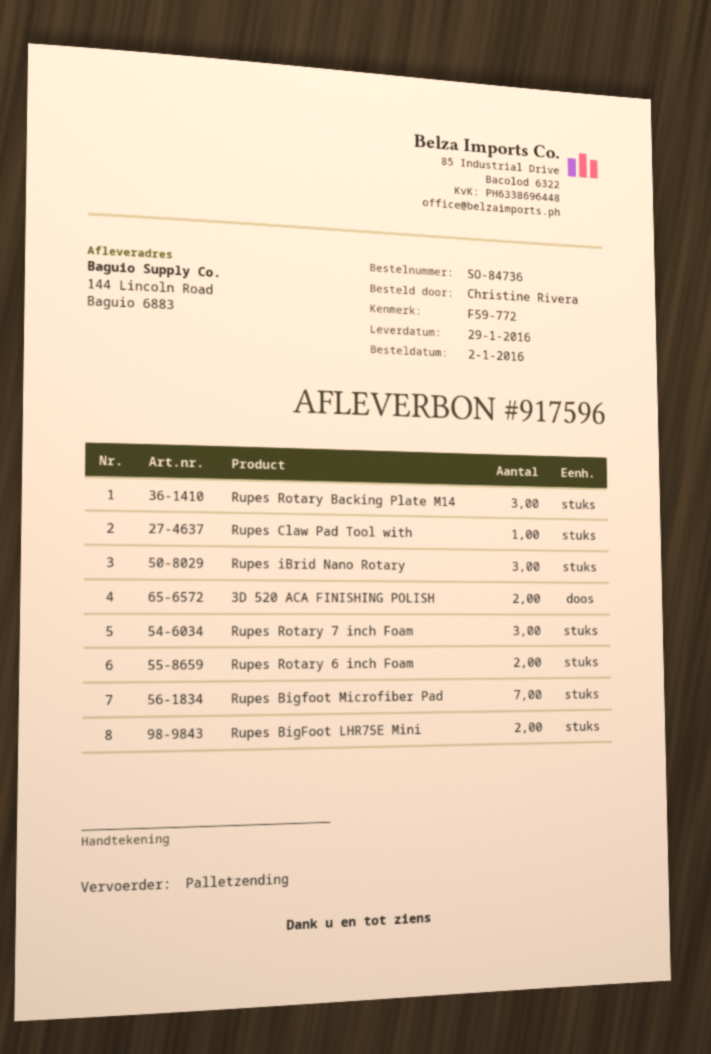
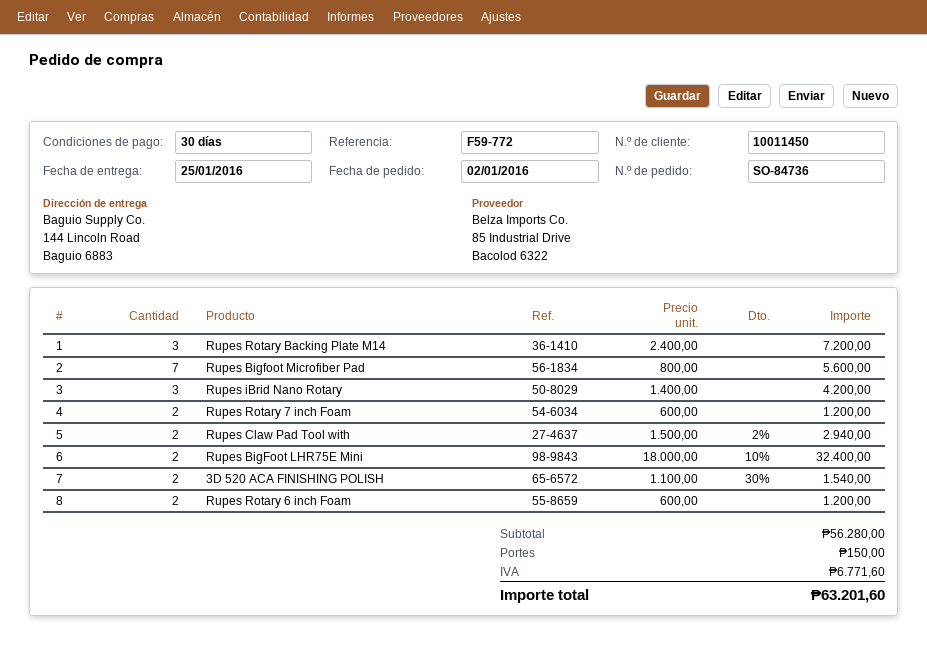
delivery date: 2016-01-29 -> 2016-01-25
Rupes Claw Pad Tool with: 1 -> 2
Rupes Rotary 7 inch Foam: 3 -> 2

